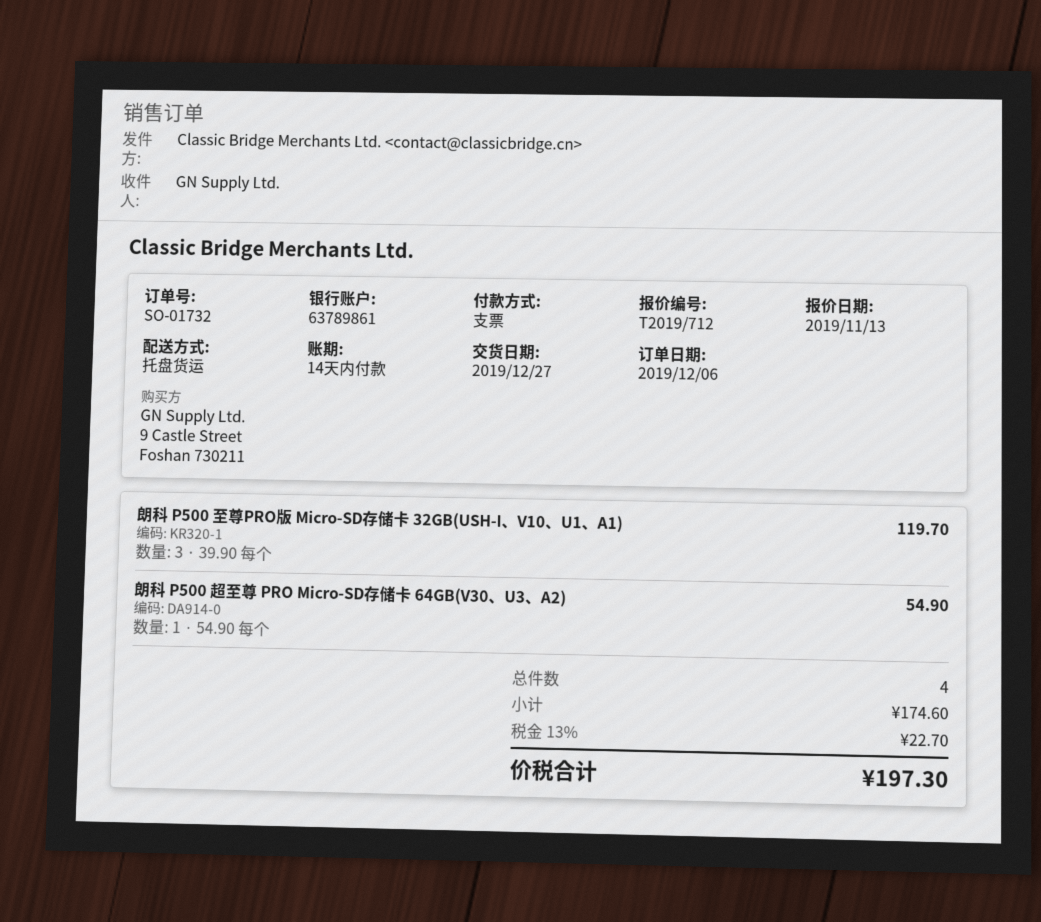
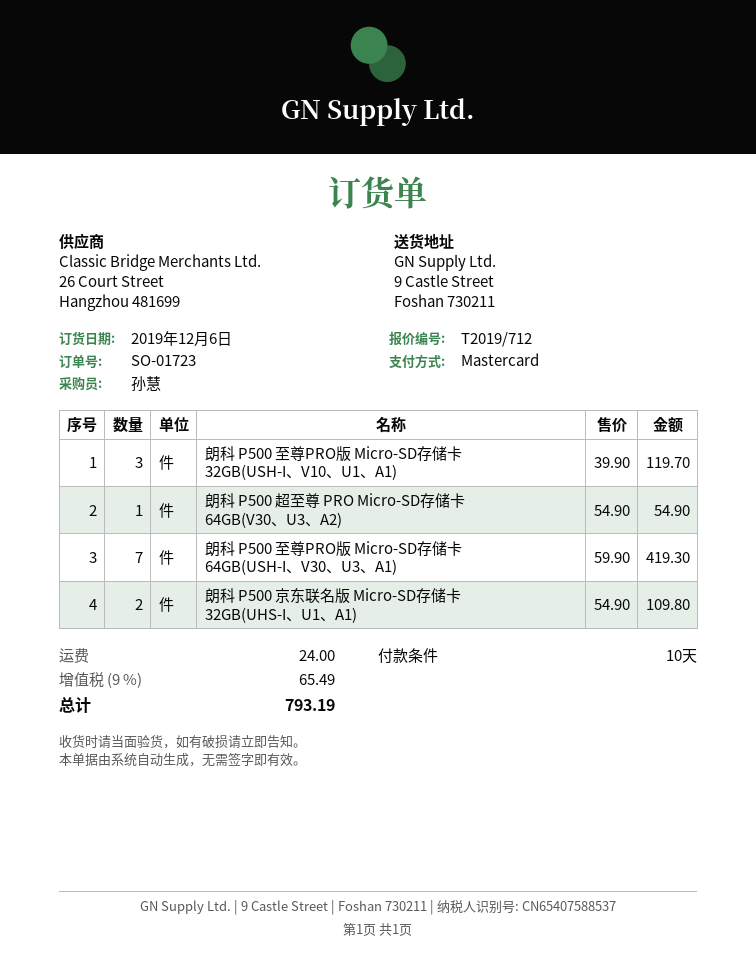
order number: SO-01732 -> SO-01723
payment terms: 14 days -> 10 days
payment method: cheque -> Mastercard
朗科 P500 至尊PRO版 Micro-SD存储卡 64GB(USH-I、V30、U3、A1): none -> 7 x 59.90 = 419.30
朗科 P500 京东联名版 Micro-SD存储卡 32GB(UHS-I、U1、A1): none -> 2 x 54.90 = 109.80
shipping: none -> 24.00
tax: 13% = 22.70 -> 9% = 65.49
total: 197.30 -> 793.19

